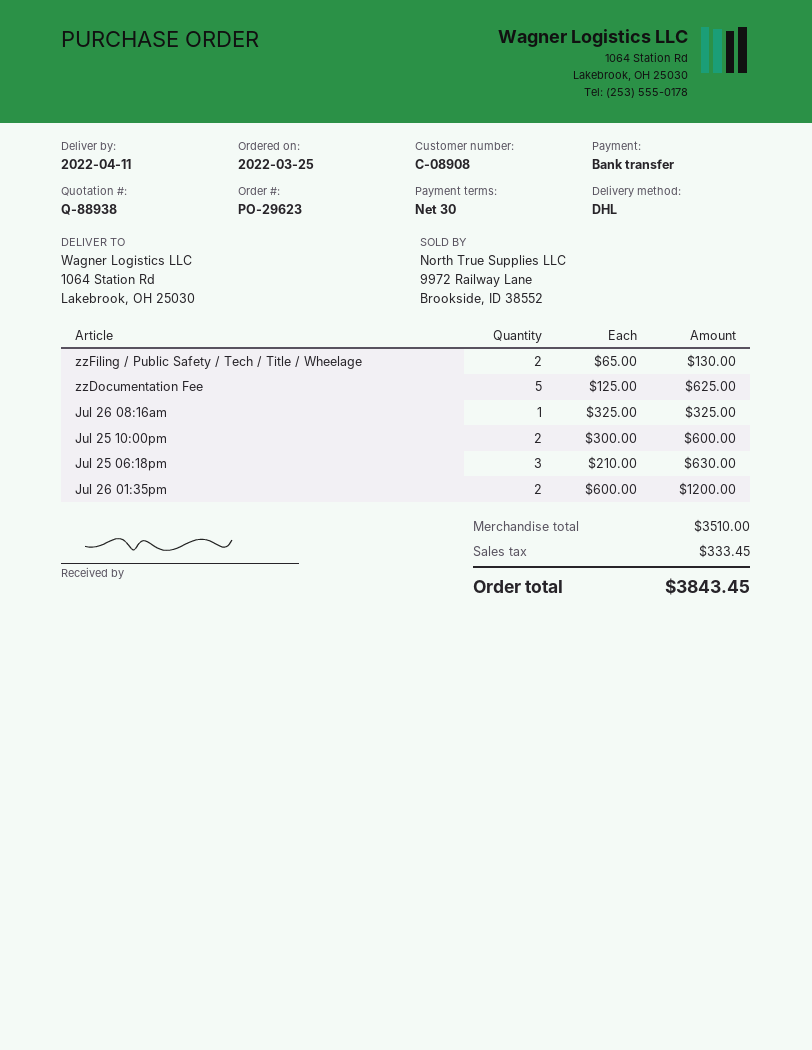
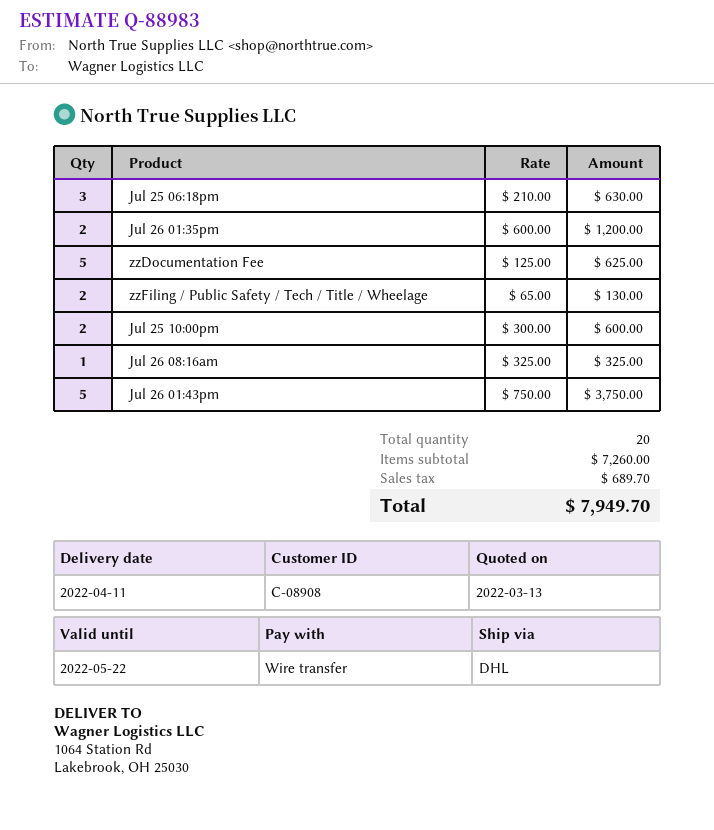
quote number: Q-88938 -> Q-88983
Jul 26 01:43pm: none -> 5 x 750.00 = 3750.00
subtotal: 3510.00 -> 7260.00
tax: 333.45 -> 689.70
total: 3843.45 -> 7949.70

